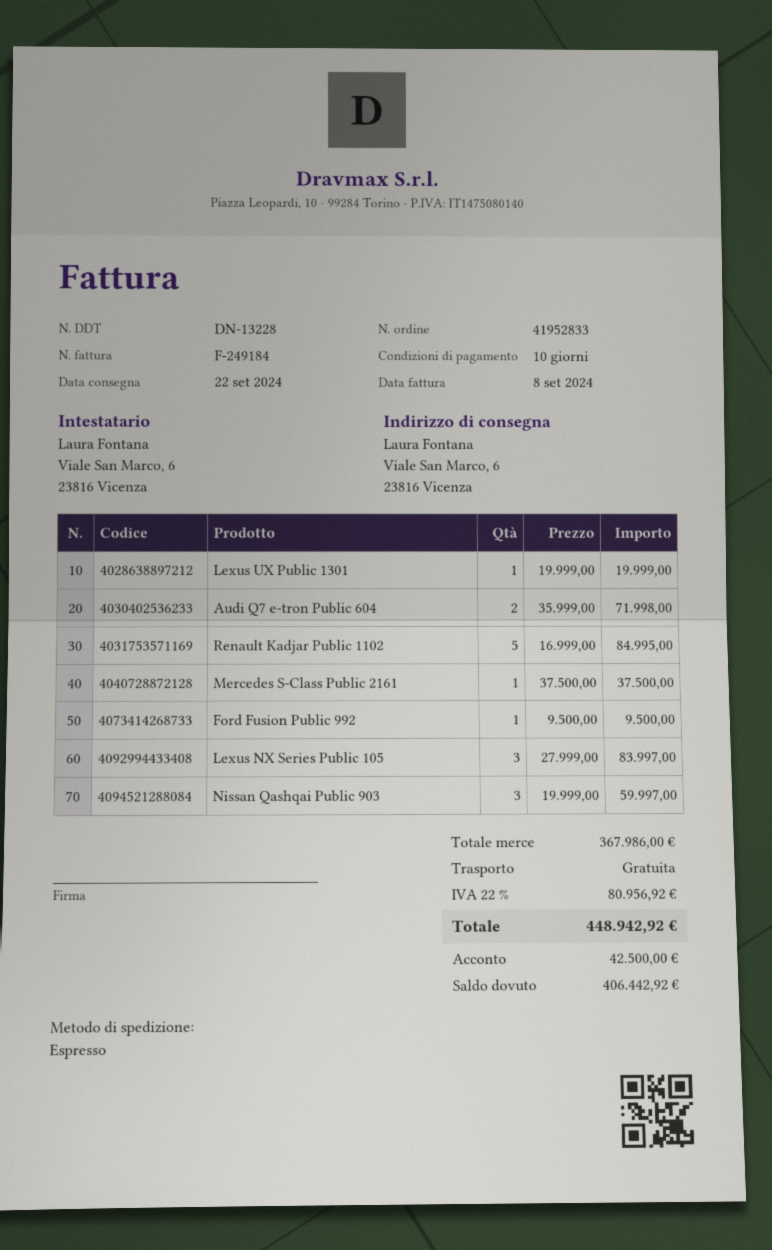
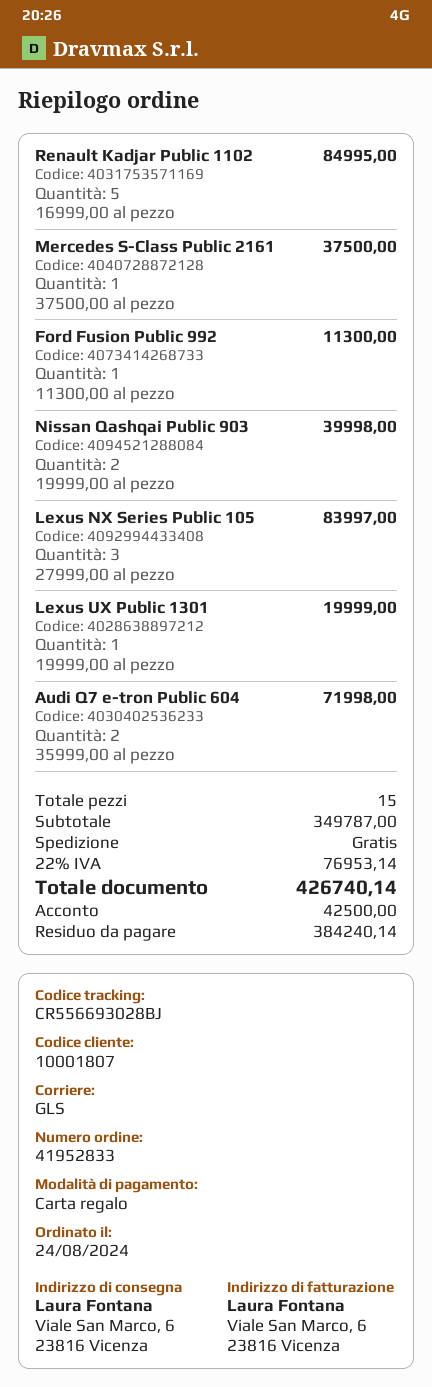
shipping method: express -> GLS
Ford Fusion Public 992: 1 x 9500.00 = 9500.00 -> 1 x 11300.00 = 11300.00
Nissan Qashqai Public 903: 3 x 19999.00 = 59997.00 -> 2 x 19999.00 = 39998.00
subtotal: 367986.00 -> 349787.00
tax: 22% = 80956.92 -> 22% = 76953.14
total: 448942.92 -> 426740.14
balance: 406442.92 -> 384240.14

